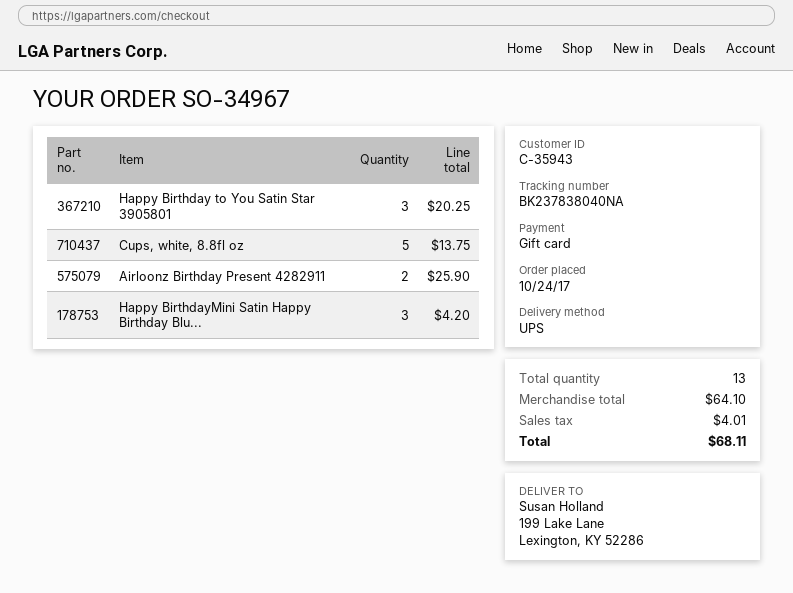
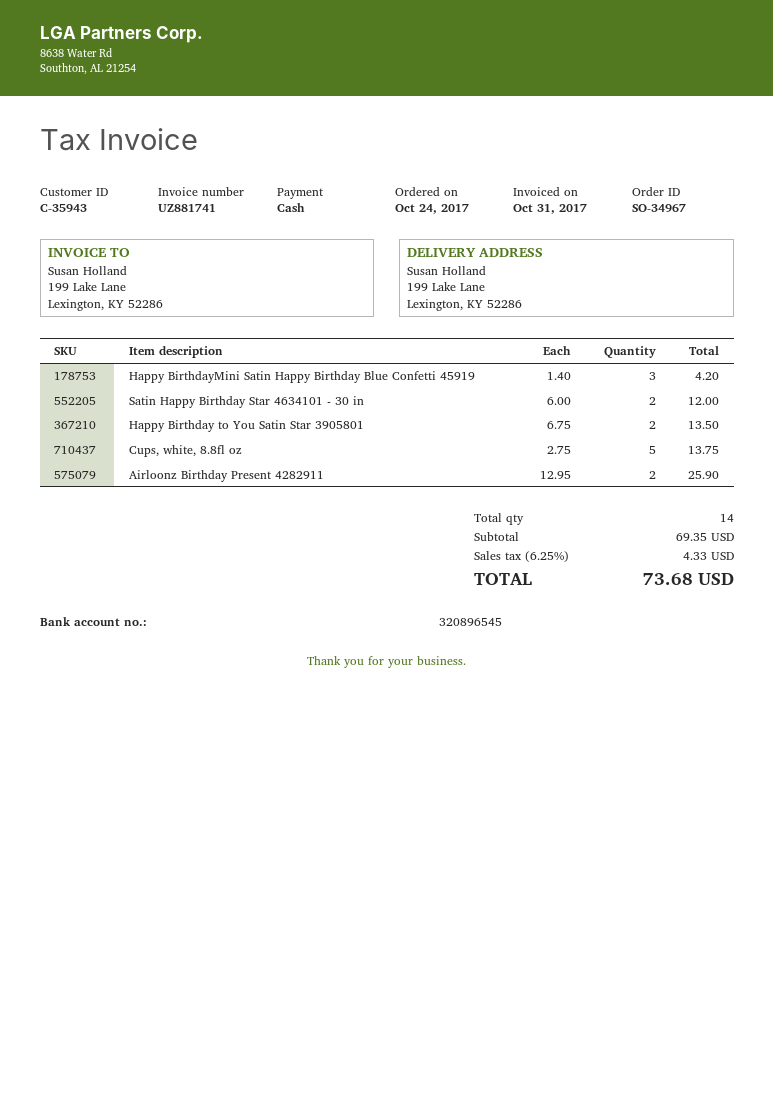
payment method: gift card -> cash
Happy Birthday to You Satin Star 3905801: 3 for 20.25 -> 2 for 13.50
Satin Happy Birthday Star 4634101 - 30 in: none -> 2 for 12.00
total quantity: 13 -> 14
subtotal: 64.10 -> 69.35
tax: 4.01 -> 4.33
total: 68.11 -> 73.68

